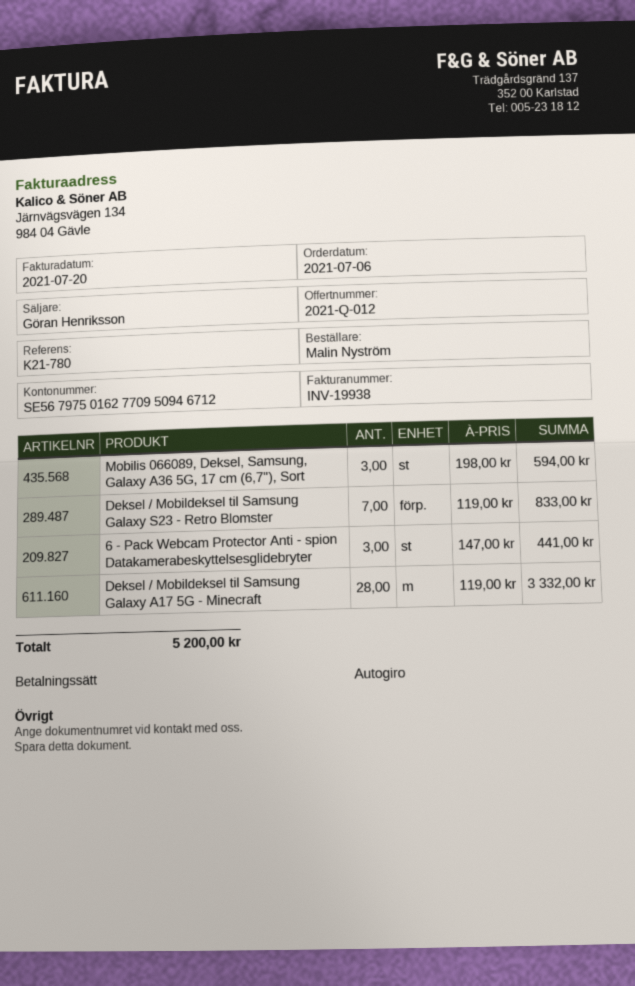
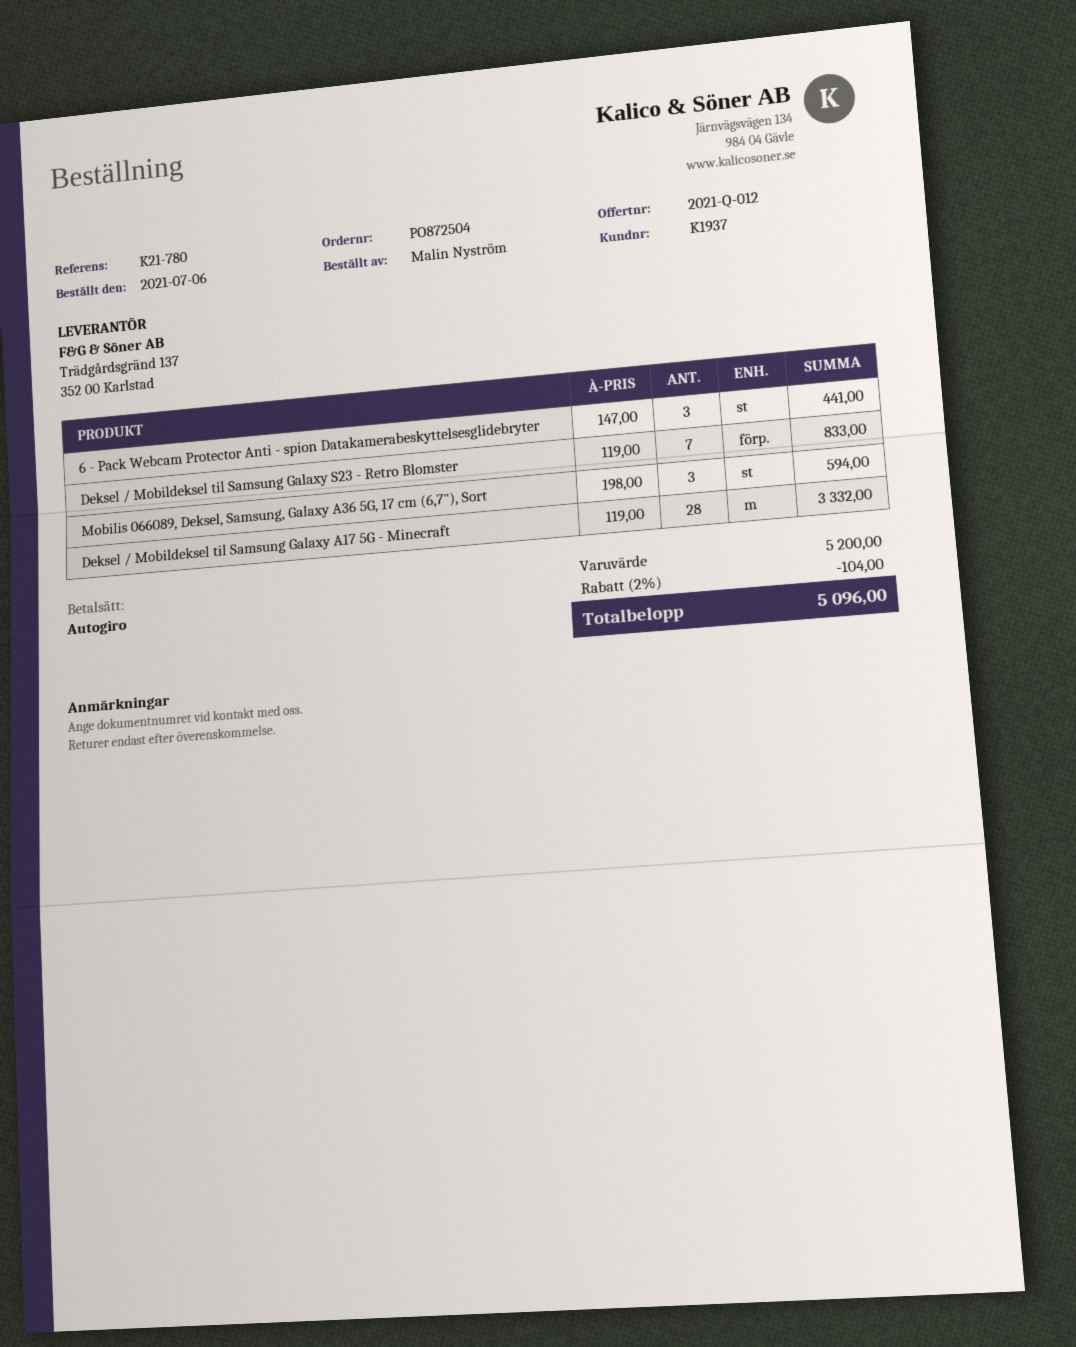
discount: none -> 2% = 104.00
total: 5200.00 -> 5096.00

